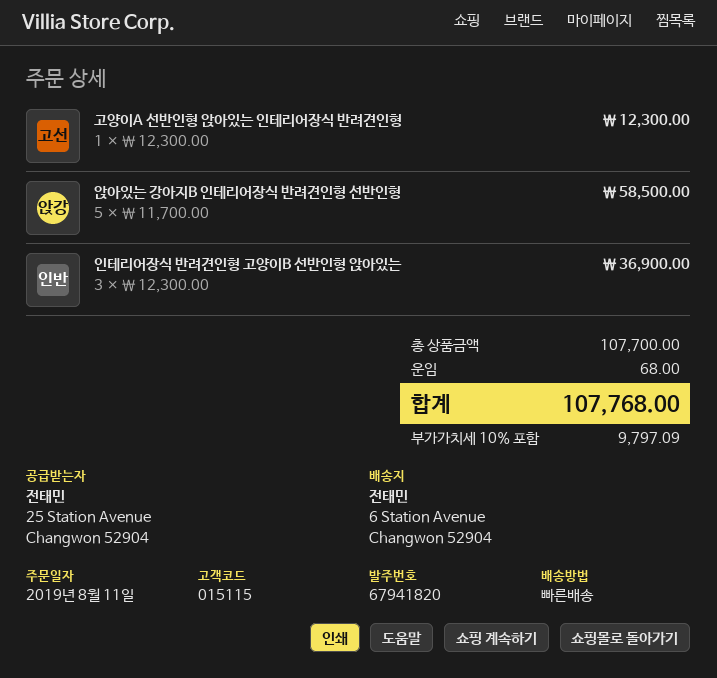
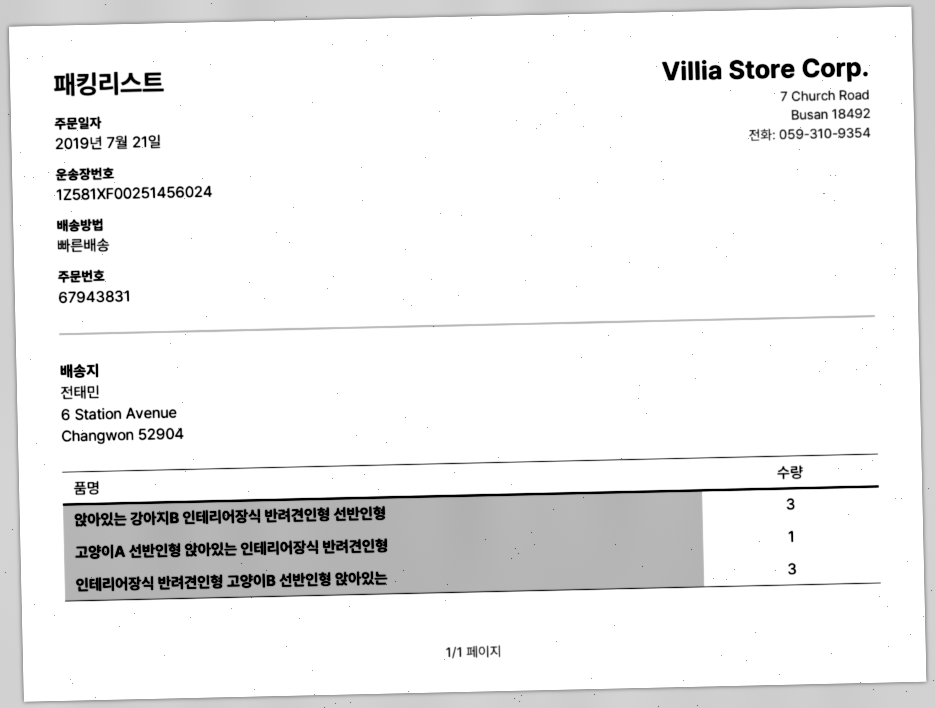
order number: 67941820 -> 67943831
order date: 2019-08-11 -> 2019-07-21
앉아있는 강아지B 인테리어장식 반려견인형 선반인형: 5 -> 3

